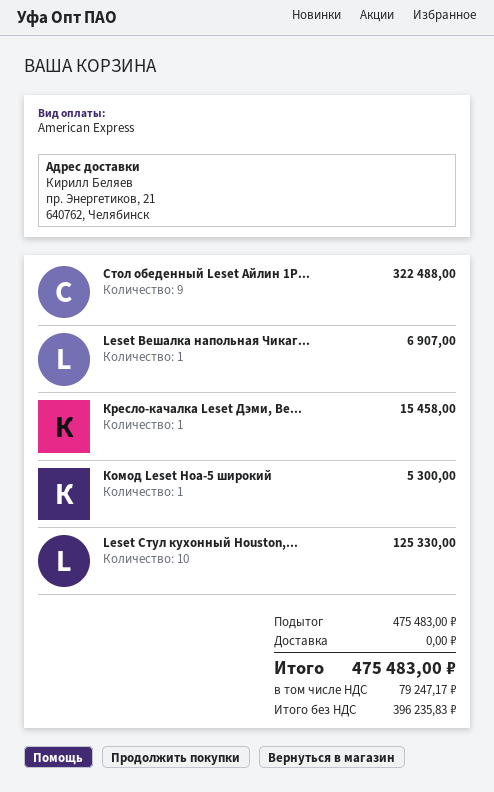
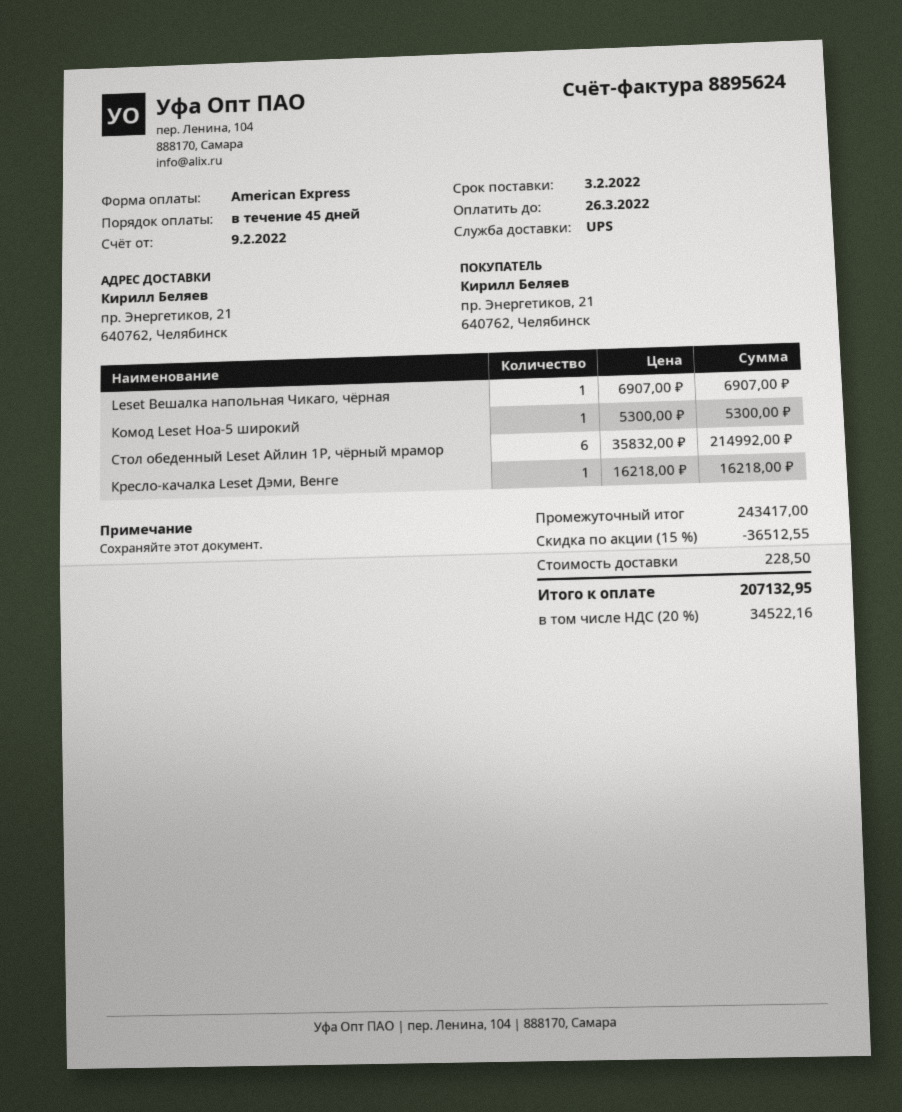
Стол обеденный Leset Айлин 1Р...: 9 for 322488.00 -> 6 for 214992.00
Кресло-качалка Leset Дэми, Ве...: 1 for 15458.00 -> 1 for 16218.00
Leset Стул кухонный Houston,...: 10 for 125330.00 -> none
subtotal: 475483.00 -> 243417.00
discount: none -> 15% = 36512.55
shipping: 0.00 -> 228.50
tax: 79247.17 -> 34522.16
total: 475483.00 -> 207132.95

